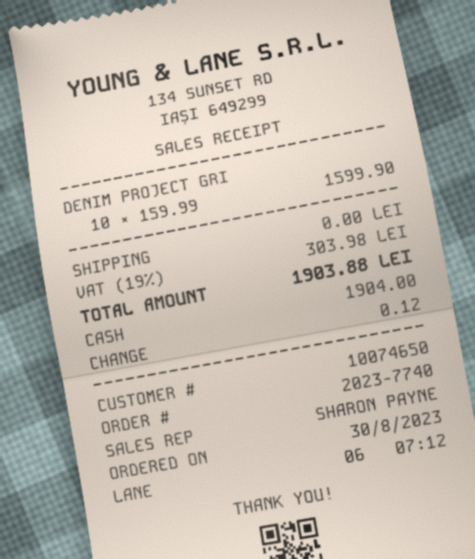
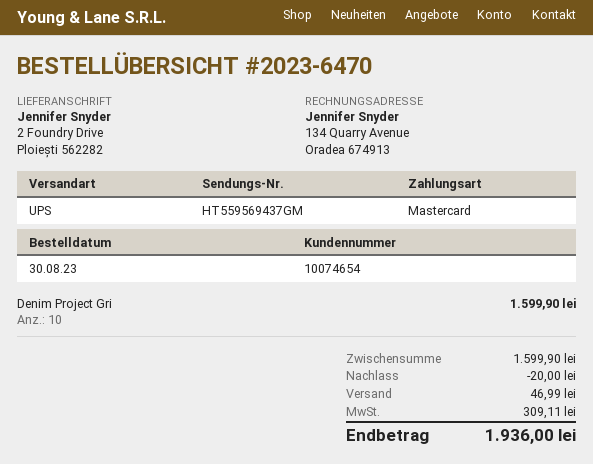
order number: 2023-7740 -> 2023-6470
customer number: 10074650 -> 10074654
payment method: cash -> Mastercard
discount: none -> 20.00
shipping: 0.00 -> 46.99
tax: 303.98 -> 309.11
total: 1903.88 -> 1936.00

